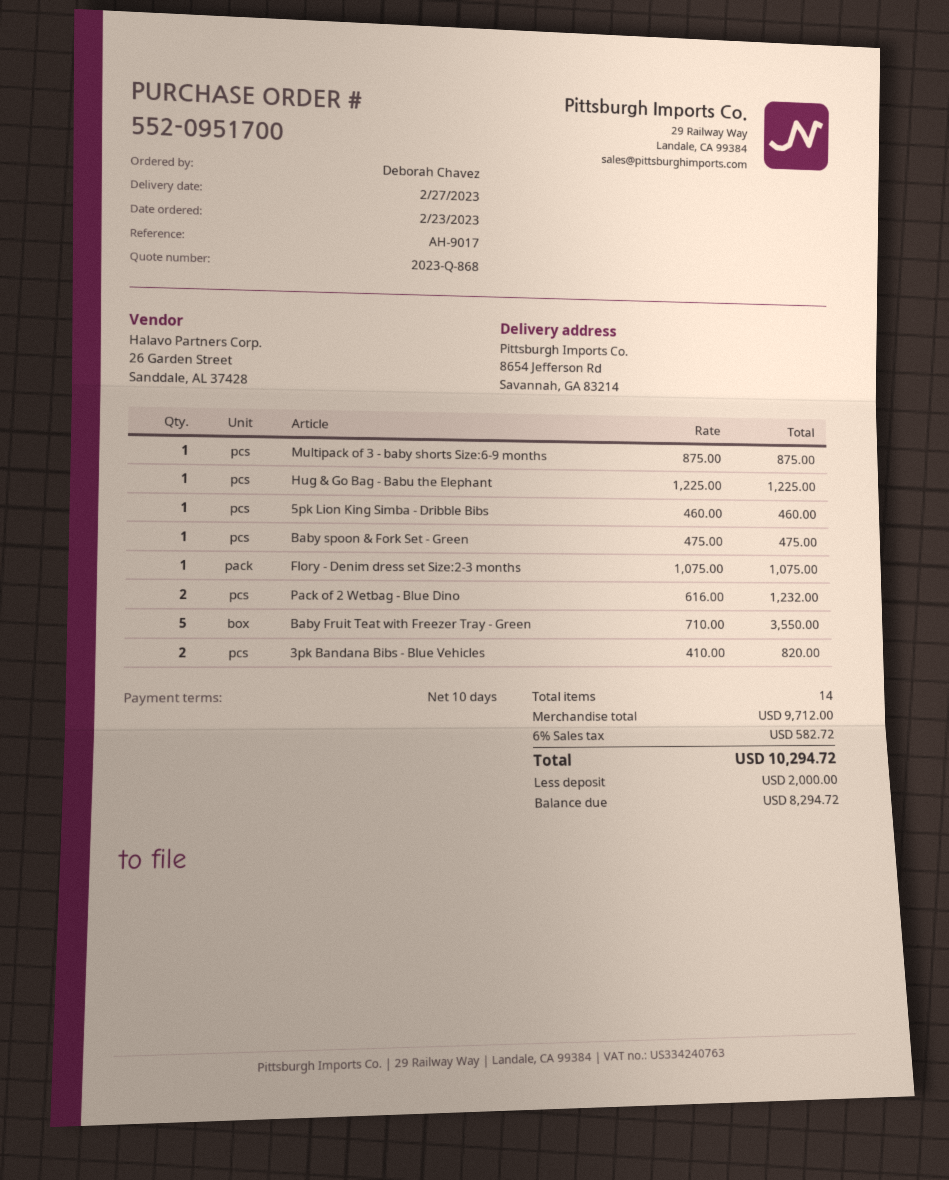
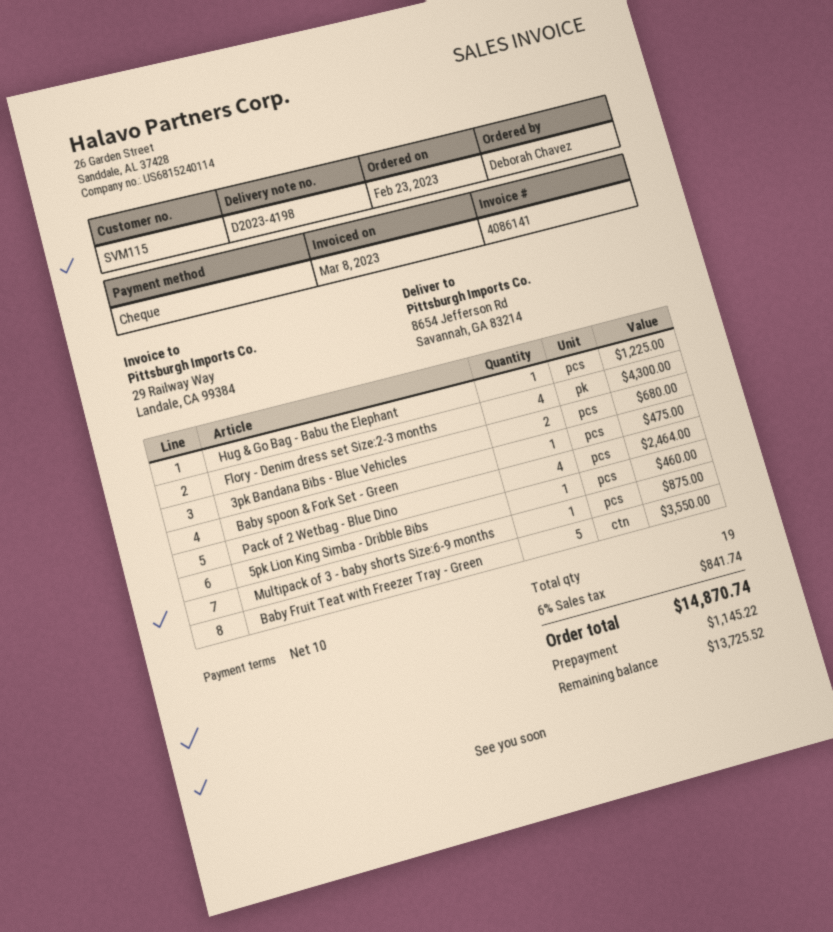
Flory - Denim dress set Size:2-3 months: 1 for 1075.00 -> 4 for 4300.00
Pack of 2 Wetbag - Blue Dino: 2 for 1232.00 -> 4 for 2464.00
3pk Bandana Bibs - Blue Vehicles: 2 for 820.00 -> 2 for 680.00
total quantity: 14 -> 19
tax: 6% = 582.72 -> 6% = 841.74
total: 10294.72 -> 14870.74
deposit: 2000.00 -> 1145.22
balance: 8294.72 -> 13725.52

